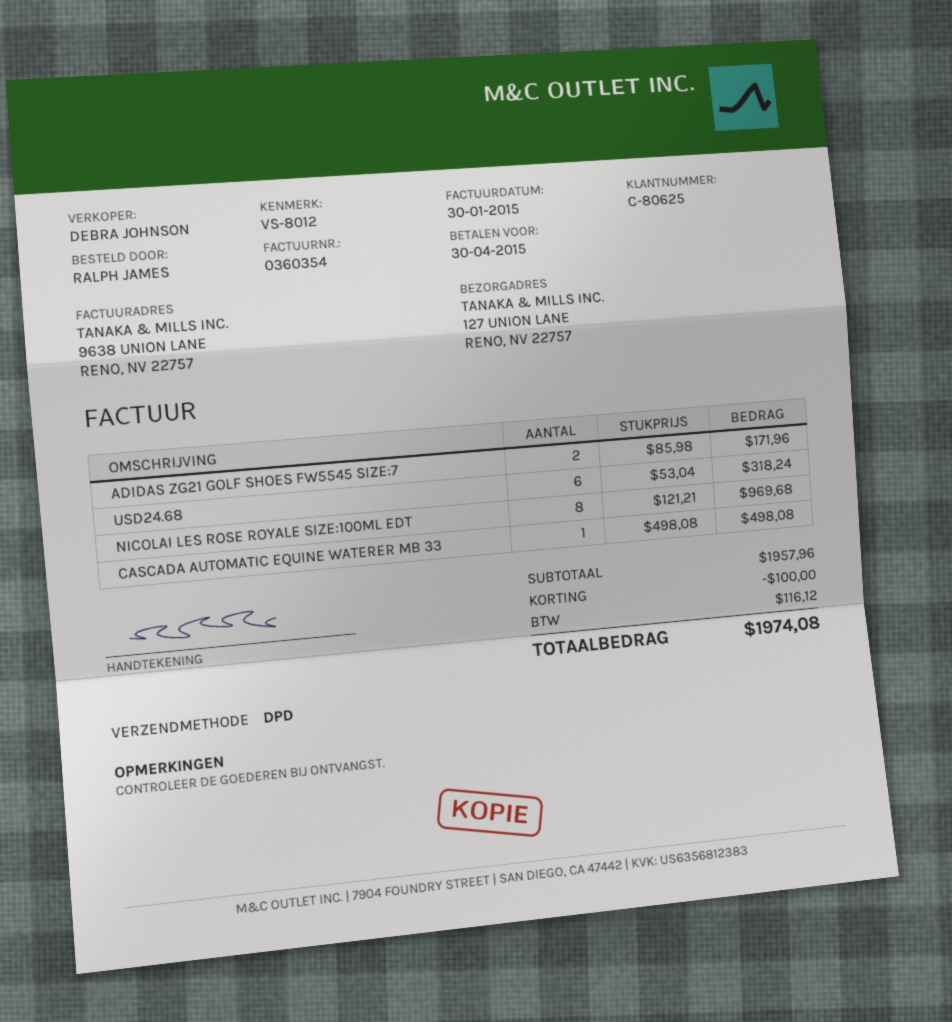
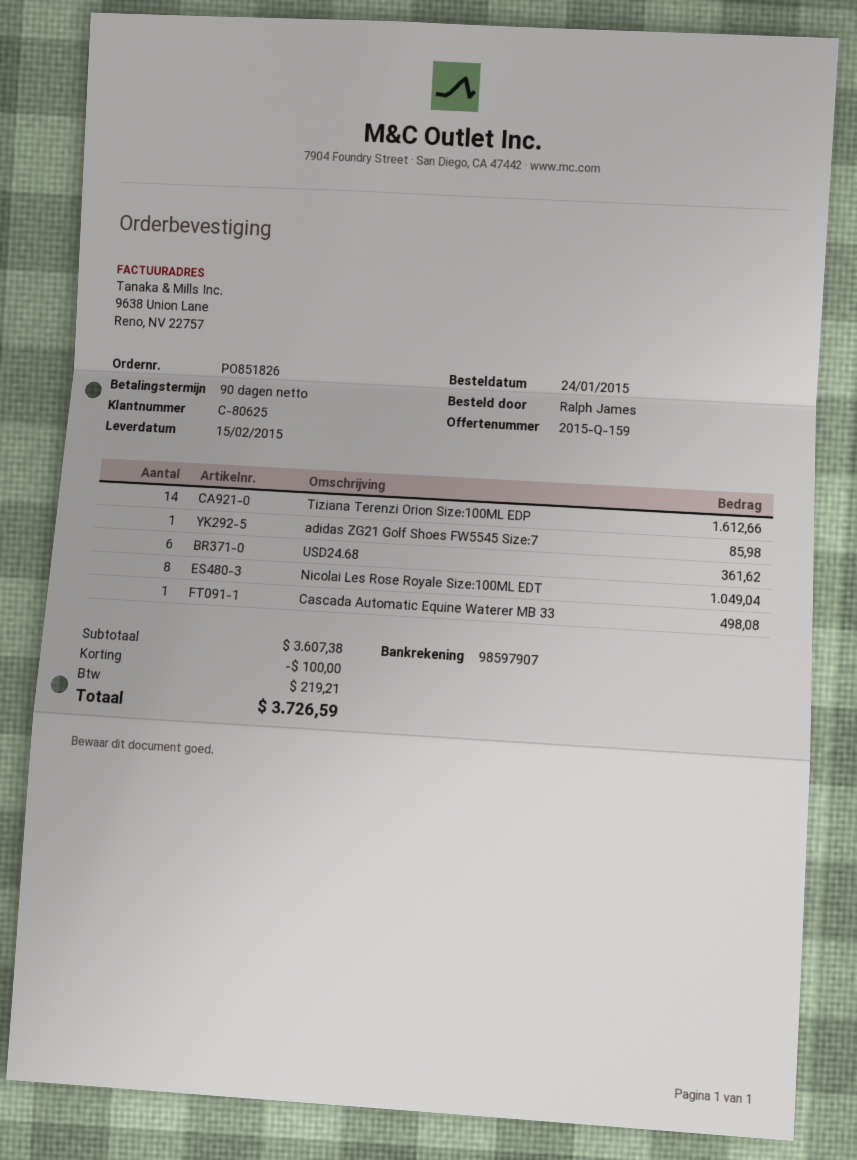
ADIDAS ZG21 GOLF SHOES FW5545 SIZE:7: 2 for 171.96 -> 1 for 85.98
USD24.68: 6 for 318.24 -> 6 for 361.62
NICOLAI LES ROSE ROYALE SIZE:100ML EDT: 8 for 969.68 -> 8 for 1049.04
Tiziana Terenzi Orion Size:100ML EDP: none -> 14 for 1612.66
subtotal: 1957.96 -> 3607.38
tax: 116.12 -> 219.21
total: 1974.08 -> 3726.59

